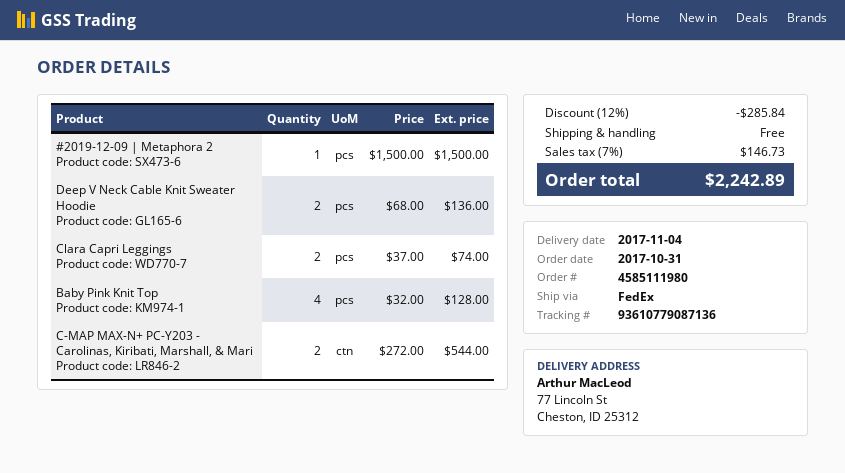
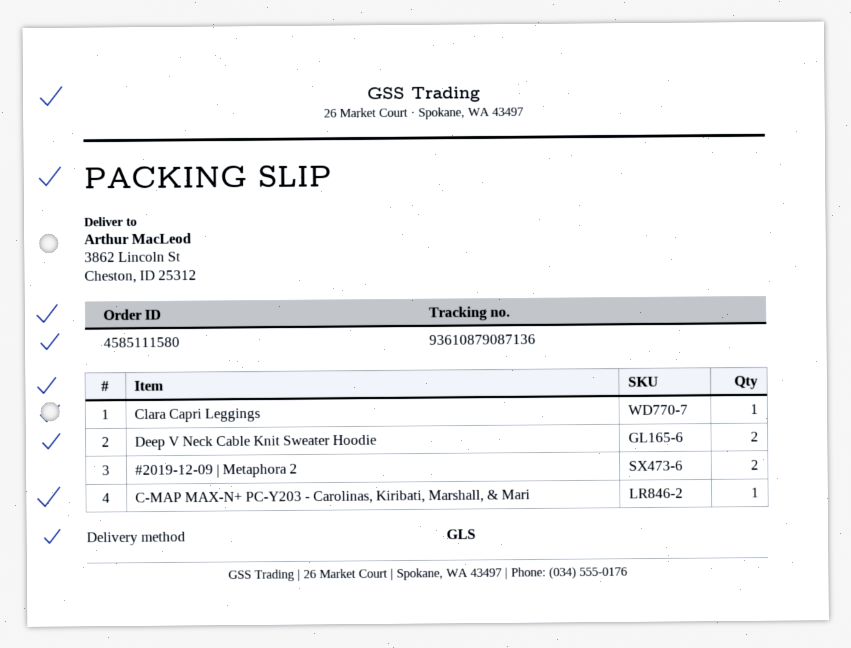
order number: 4585111980 -> 4585111580
shipping method: FedEx -> GLS
tracking number: 93610779087136 -> 93610879087136
ship to: 77 Lincoln St, Cheston, ID 25312 -> 3862 Lincoln St, Cheston, ID 25312
#2019-12-09 | Metaphora 2: 1 -> 2
Clara Capri Leggings: 2 -> 1
Baby Pink Knit Top: 4 -> none
C-MAP MAX-N+ PC-Y203 - Carolinas, Kiribati, Marshall, & Mari: 2 -> 1

